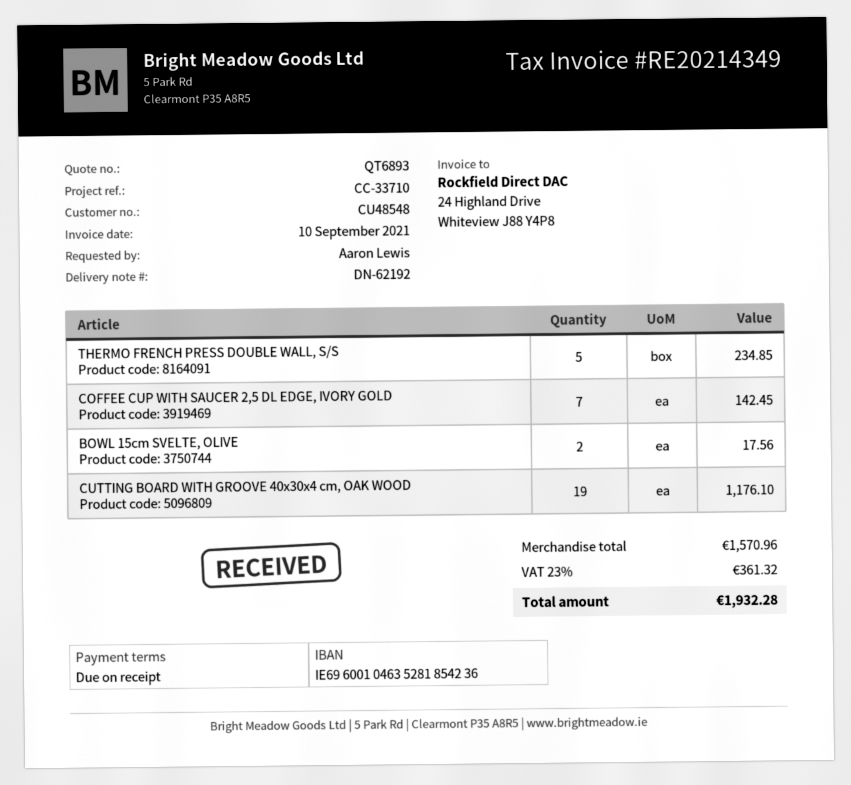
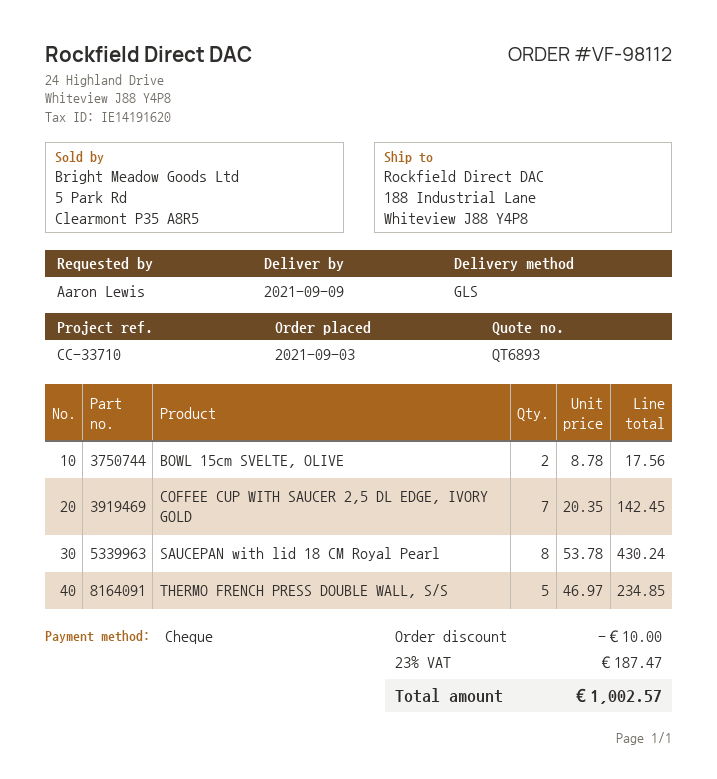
CUTTING BOARD WITH GROOVE 40x30x4 cm, OAK WOOD: 19 for 1176.10 -> none
SAUCEPAN with lid 18 CM Royal Pearl: none -> 8 for 430.24
discount: none -> 10.00
tax: 23% = 361.32 -> 23% = 187.47
total: 1932.28 -> 1002.57

